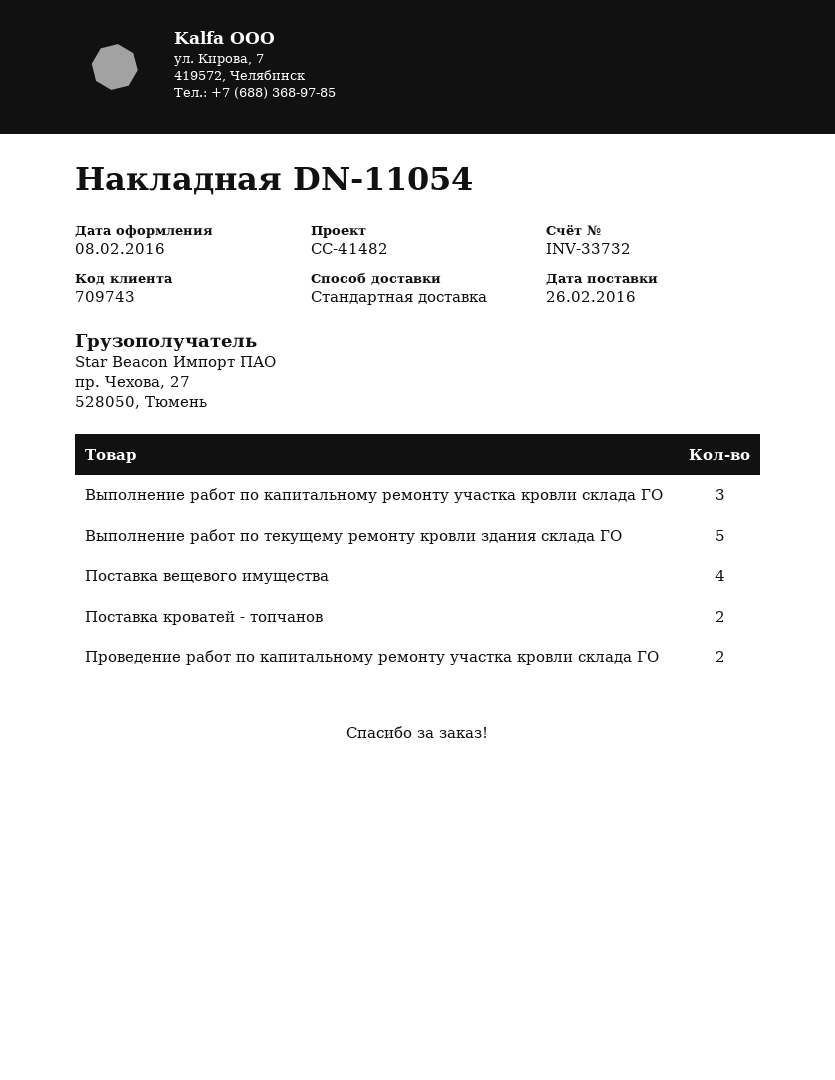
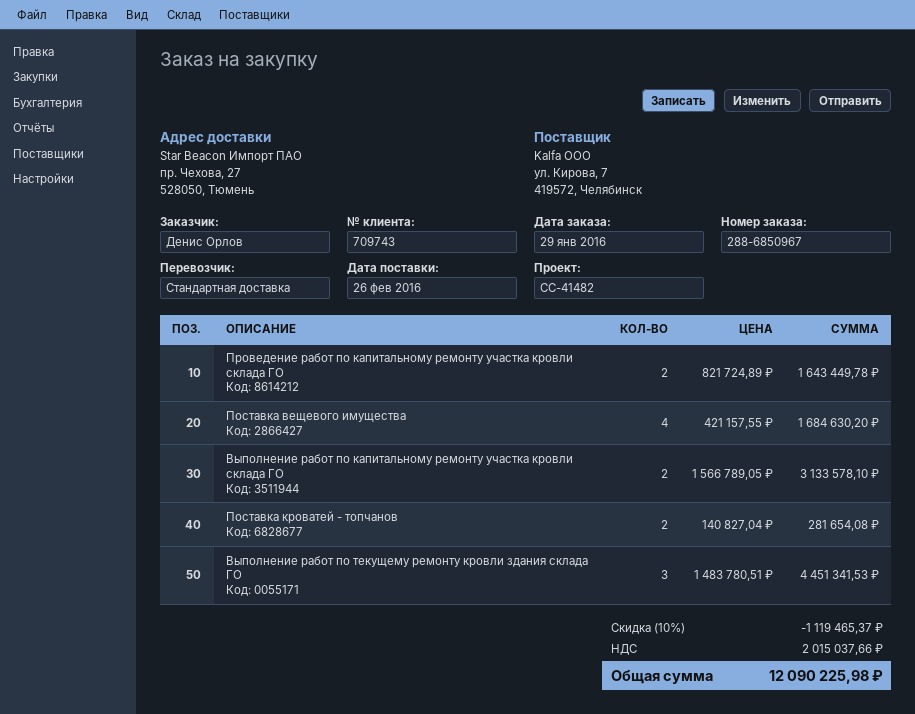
order date: 2016-02-08 -> 2016-01-29
Выполнение работ по капитальному ремонту участка кровли склада ГО: 3 -> 2
Выполнение работ по текущему ремонту кровли здания склада ГО: 5 -> 3

